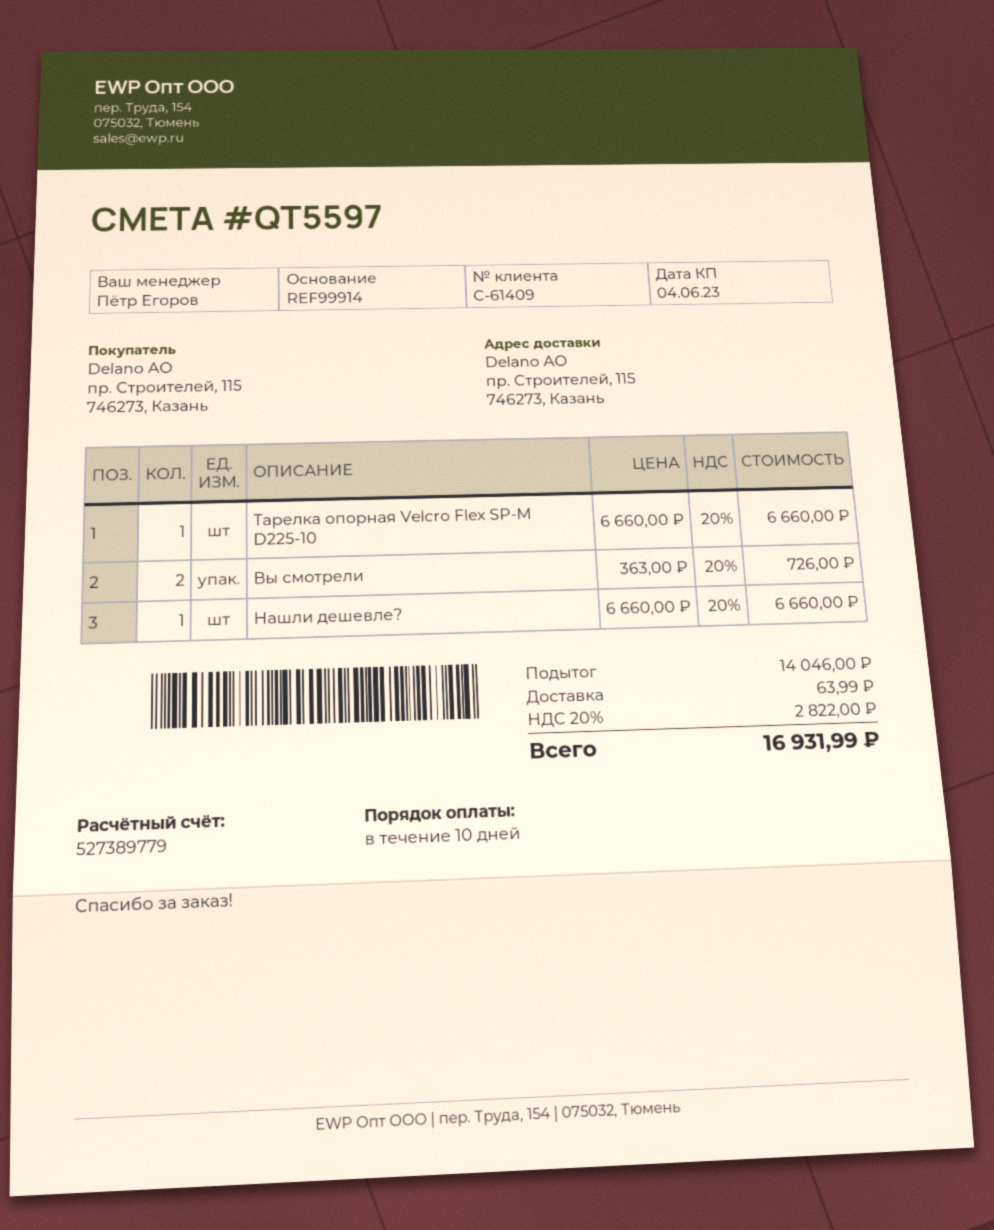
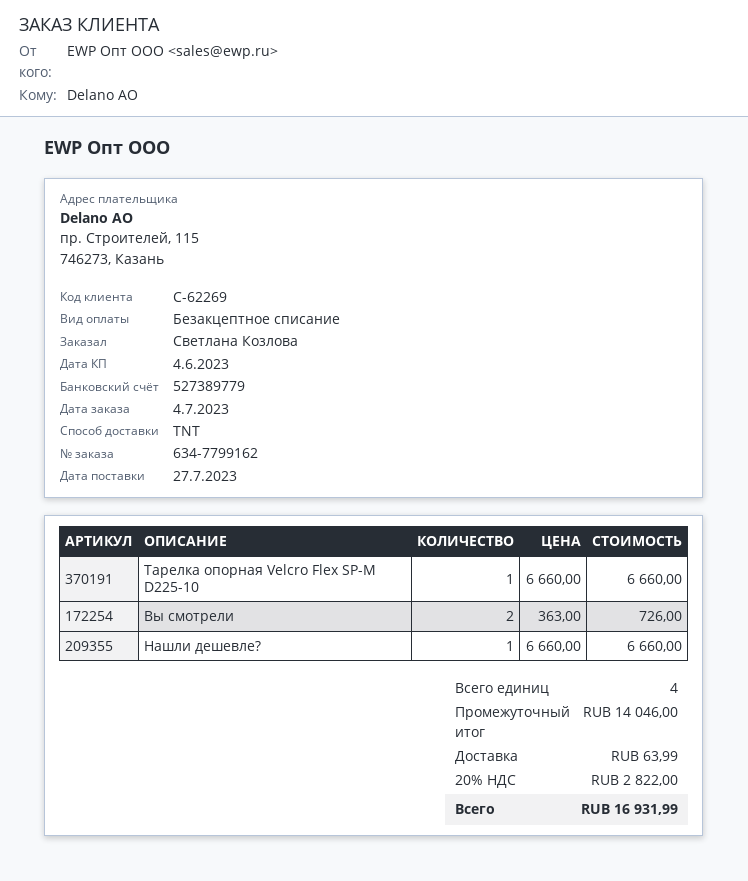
customer number: C-61409 -> C-62269

